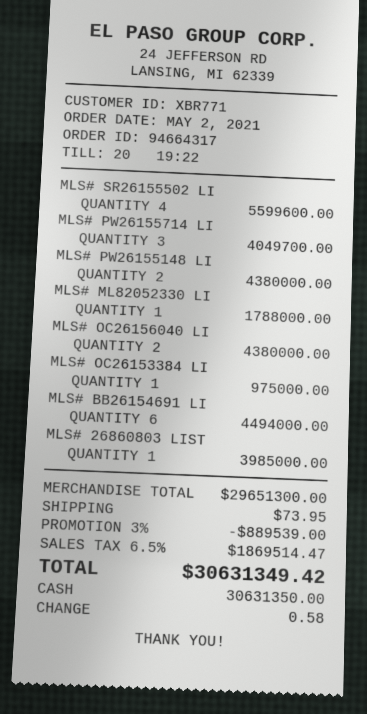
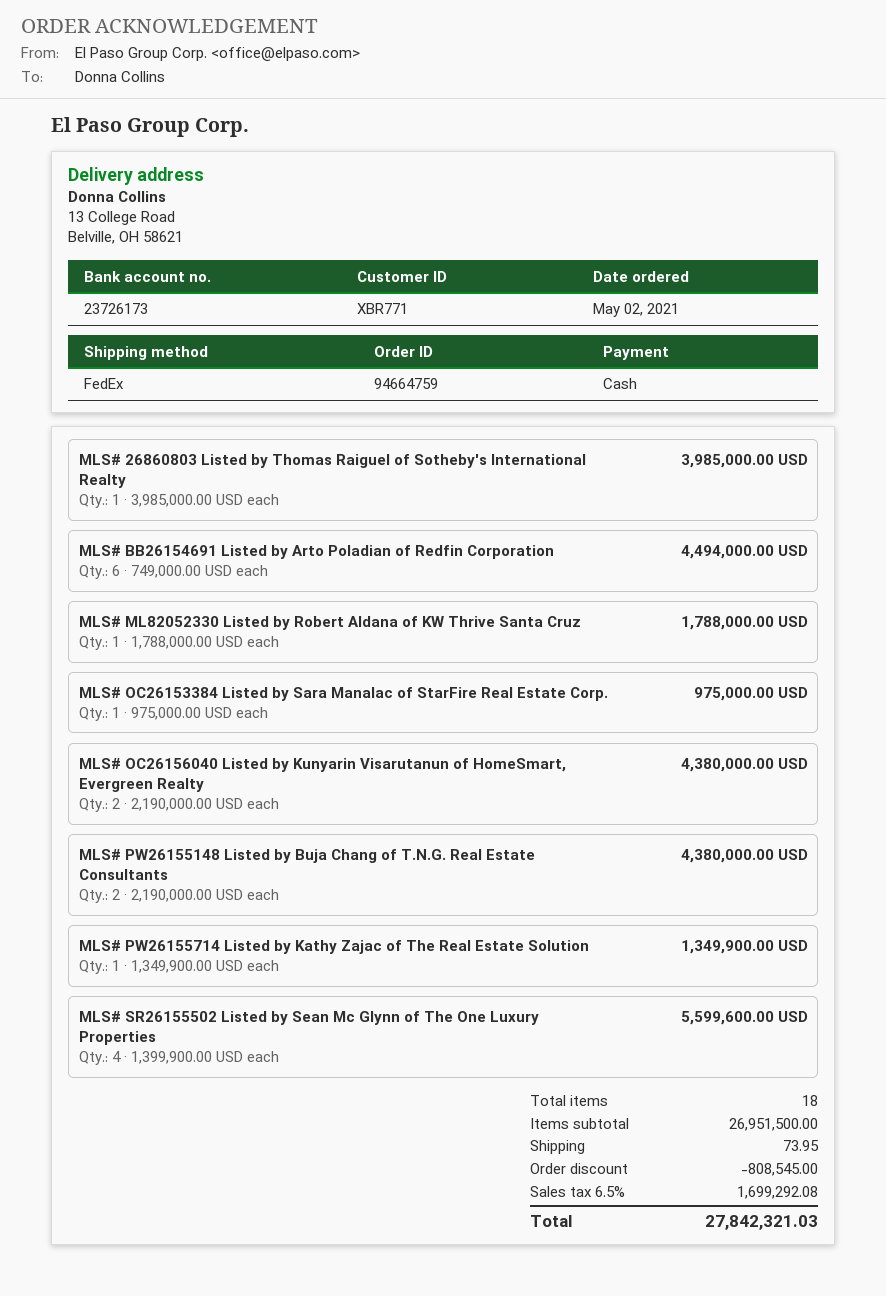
order number: 94664317 -> 94664759
MLS# PW26155714 LI: 3 for 4049700.00 -> 1 for 1349900.00
subtotal: 29651300.00 -> 26951500.00
discount: 889539.00 -> 808545.00
tax: 6.5% = 1869514.47 -> 6.5% = 1699292.08
total: 30631349.42 -> 27842321.03

